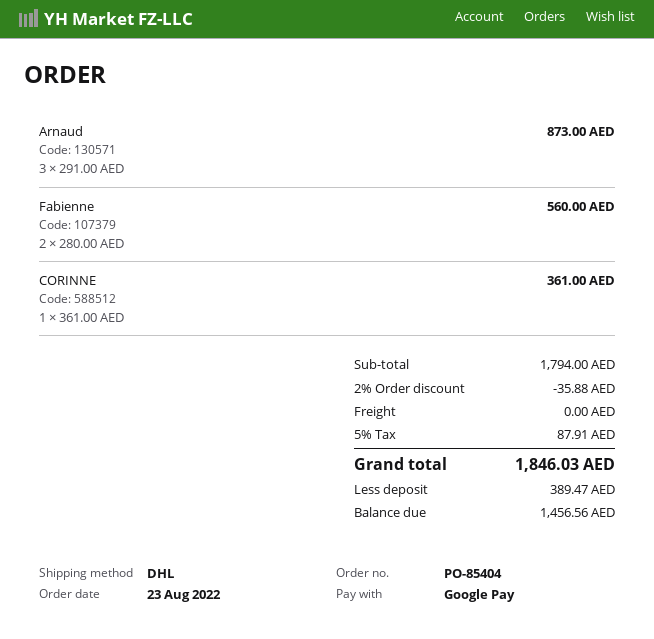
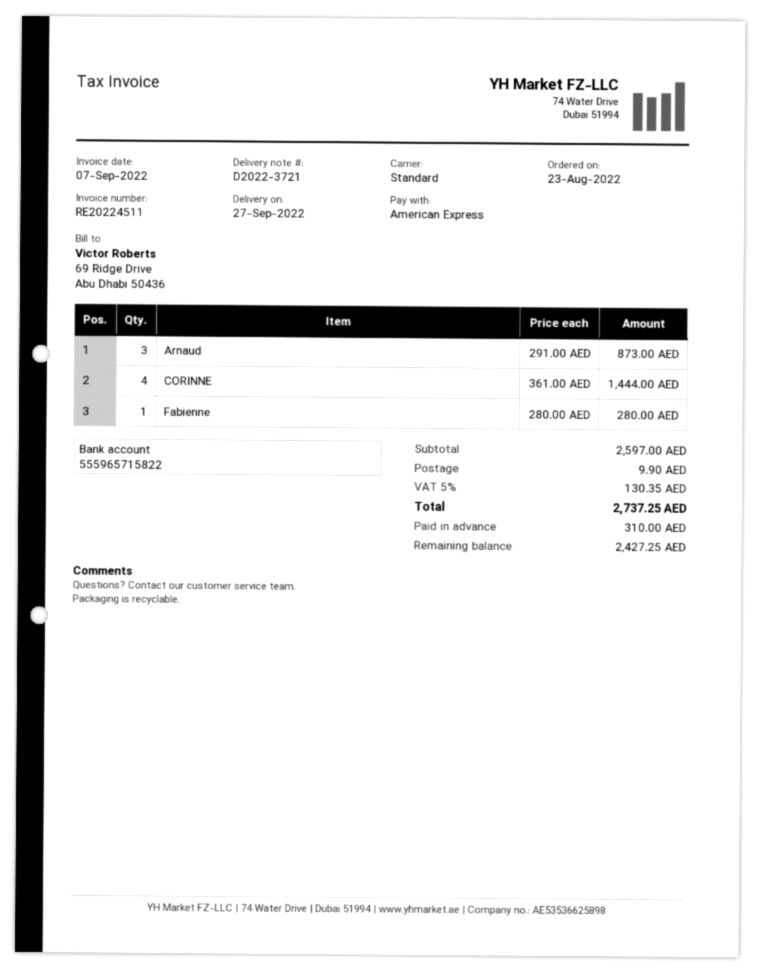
payment method: Google Pay -> American Express
shipping method: DHL -> standard
Fabienne: 2 x 280.00 = 560.00 -> 1 x 280.00 = 280.00
CORINNE: 1 x 361.00 = 361.00 -> 4 x 361.00 = 1444.00
subtotal: 1794.00 -> 2597.00
discount: 2% = 35.88 -> none
shipping: 0.00 -> 9.90
tax: 5% = 87.91 -> 5% = 130.35
total: 1846.03 -> 2737.25
deposit: 389.47 -> 310.00
balance: 1456.56 -> 2427.25

